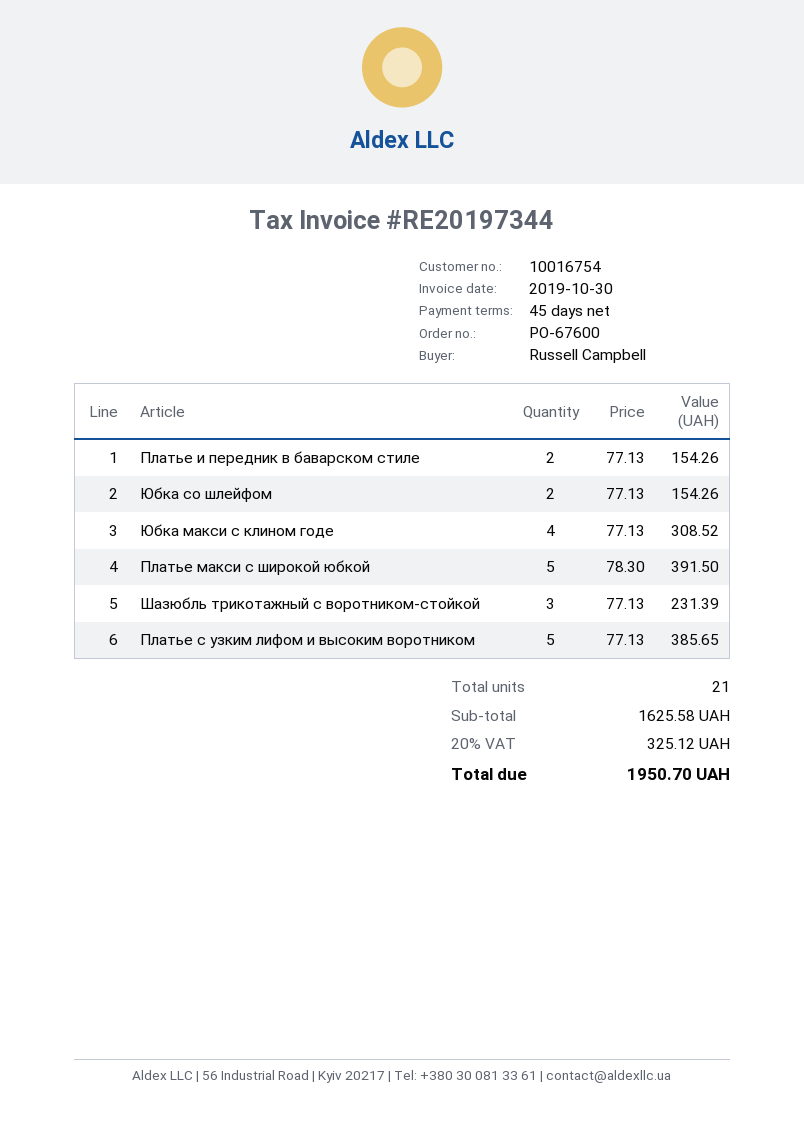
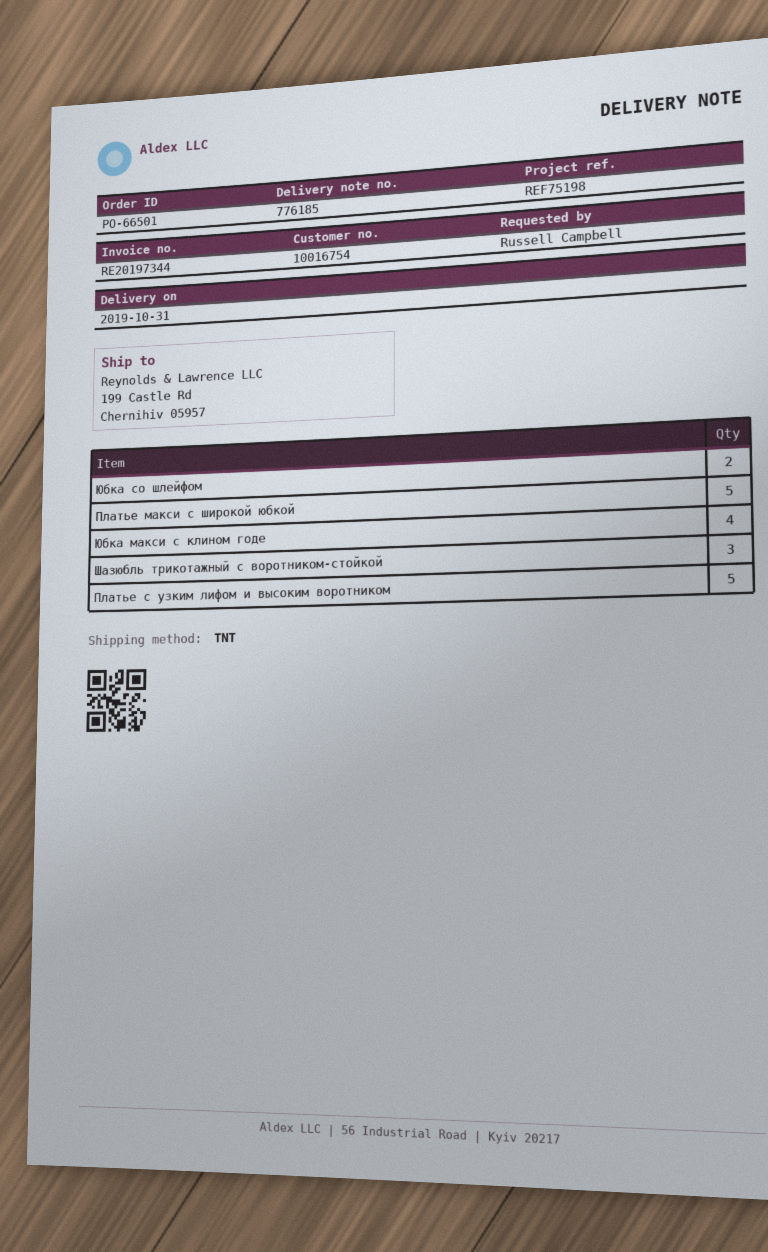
order number: PO-67600 -> PO-66501
Платье и передник в баварском стиле: 2 -> none

